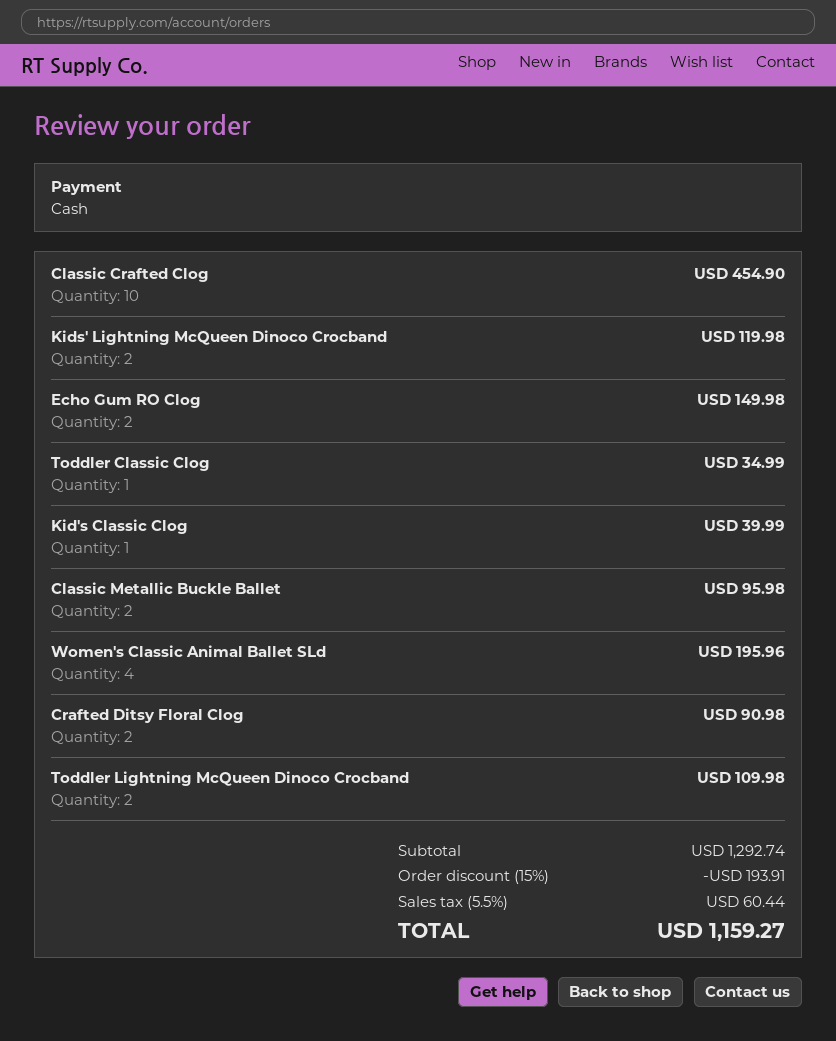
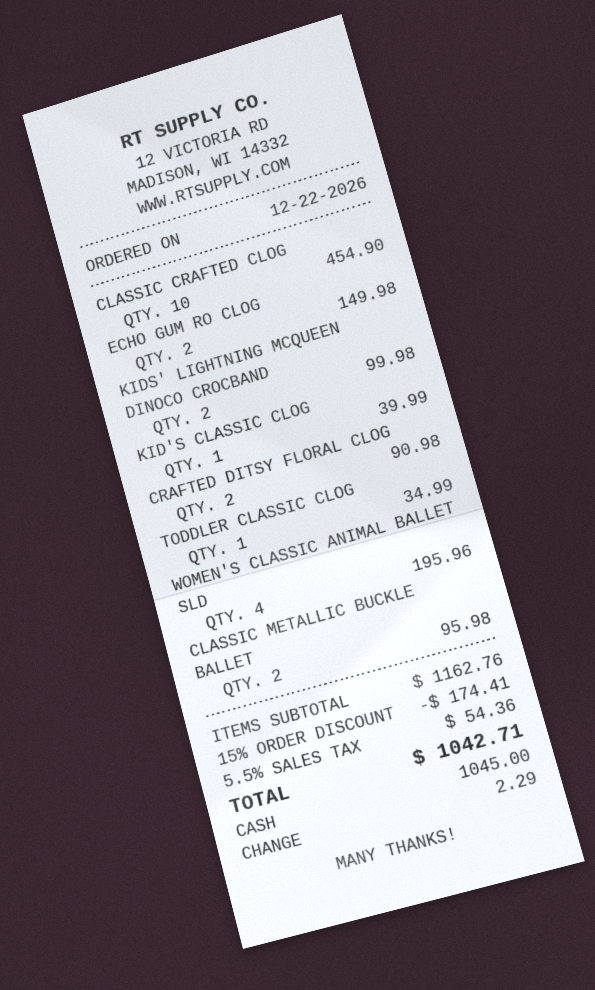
Kids' Lightning McQueen Dinoco Crocband: 2 for 119.98 -> 2 for 99.98
Toddler Lightning McQueen Dinoco Crocband: 2 for 109.98 -> none
subtotal: 1292.74 -> 1162.76
discount: 15% = 193.91 -> 15% = 174.41
tax: 5.5% = 60.44 -> 5.5% = 54.36
total: 1159.27 -> 1042.71

